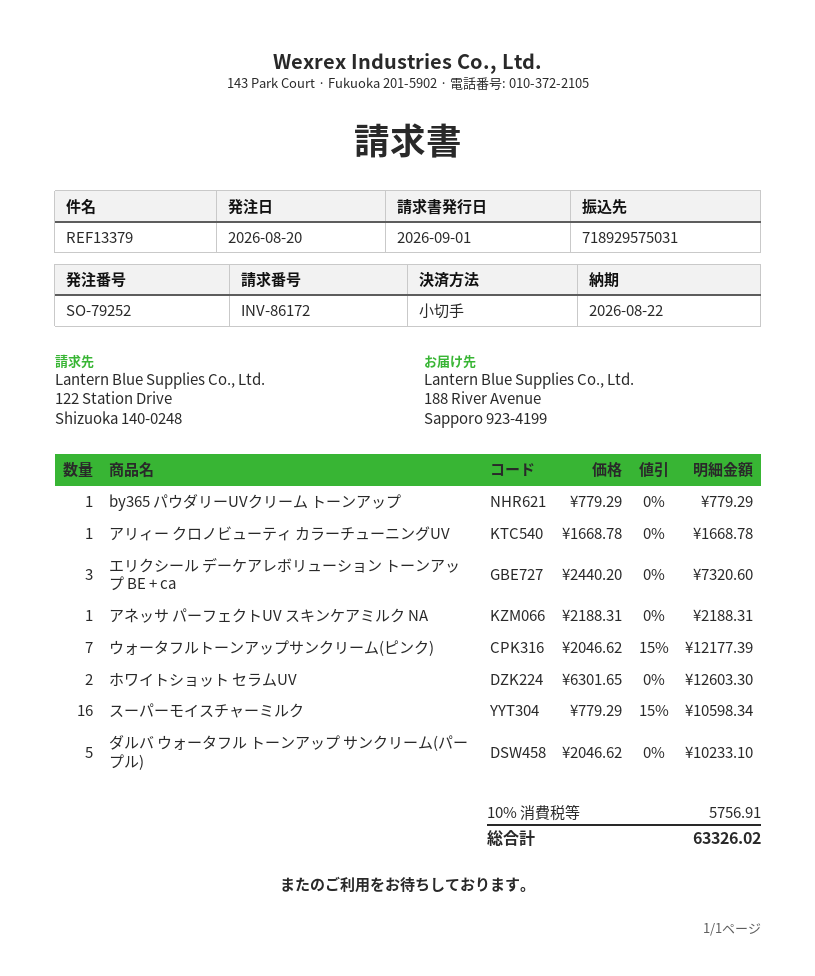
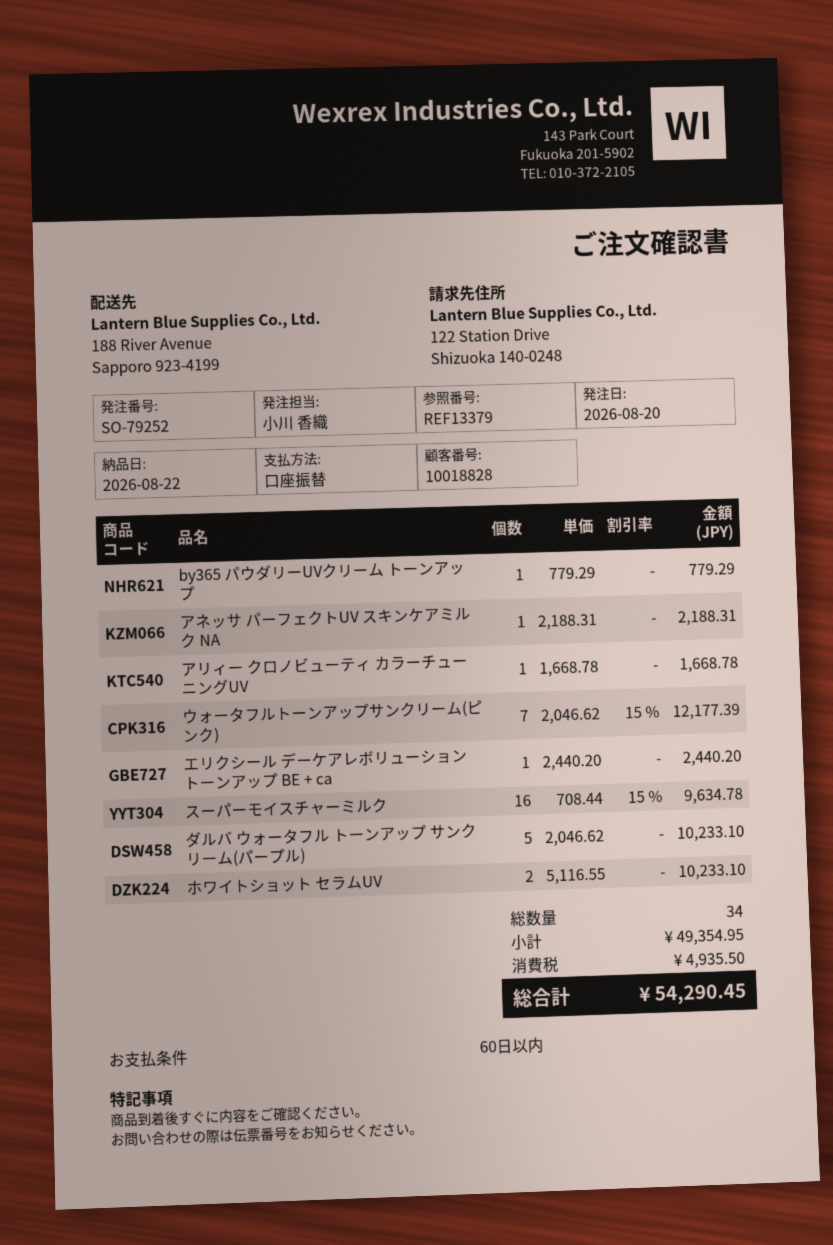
payment method: cheque -> direct debit
エリクシール デーケアレボリューション トーンアップ BE + ca: 3 x 2440.20 = 7320.60 -> 1 x 2440.20 = 2440.20
ホワイトショット セラムUV: 2 x 6301.65 = 12603.30 -> 2 x 5116.55 = 10233.10
スーパーモイスチャーミルク: 16 x 779.29 - 15% = 10598.34 -> 16 x 708.44 - 15% = 9634.78
tax: 5756.91 -> 4935.50
total: 63326.02 -> 54290.45

